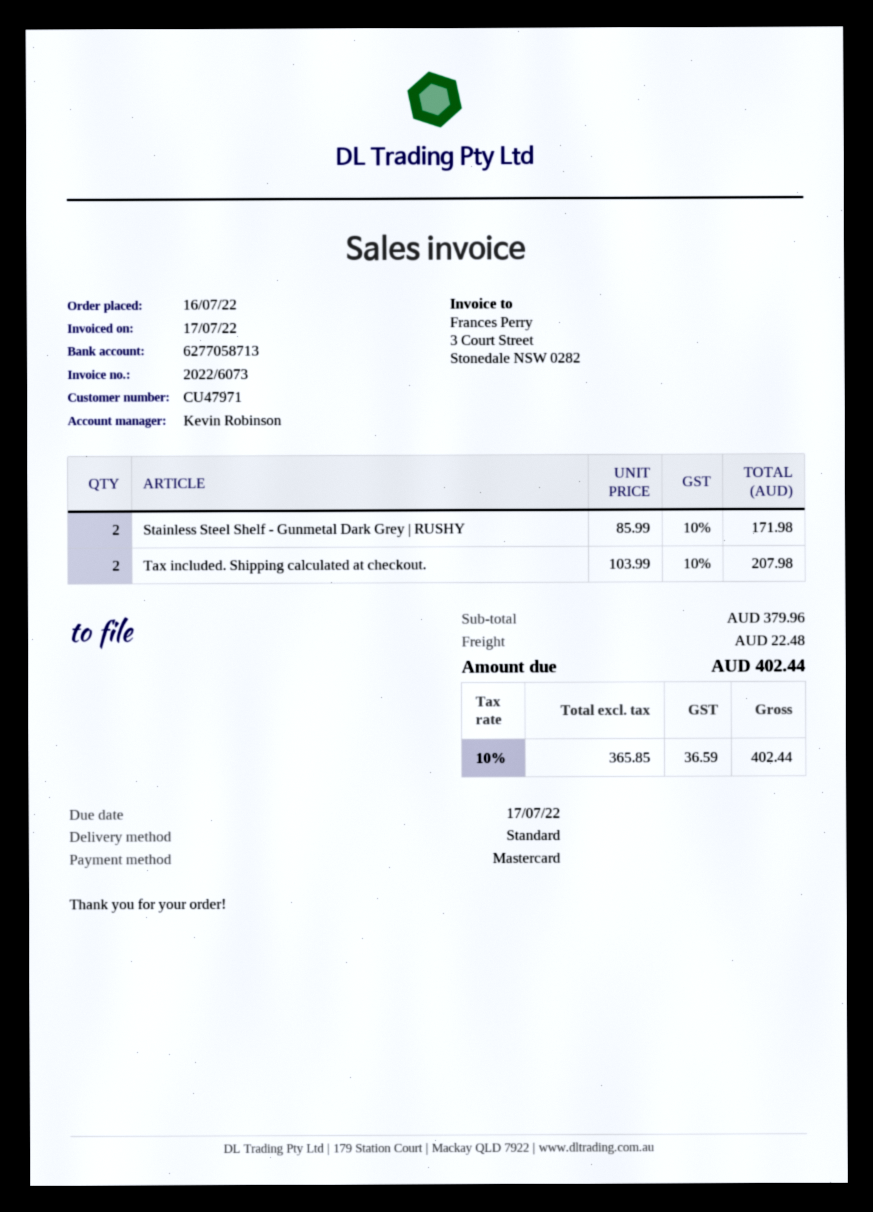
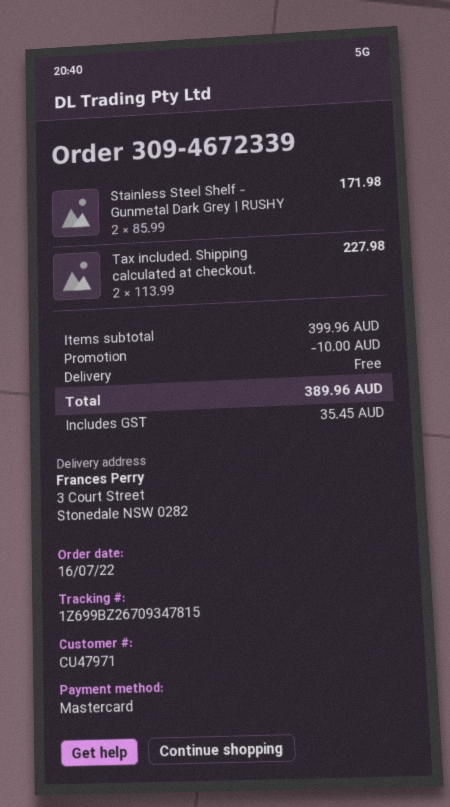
Tax included. Shipping calculated at checkout.: 2 x 103.99 = 207.98 -> 2 x 113.99 = 227.98
subtotal: 379.96 -> 399.96
discount: none -> 10.00
shipping: 22.48 -> 0.00
tax: 36.59 -> 35.45
total: 402.44 -> 389.96

